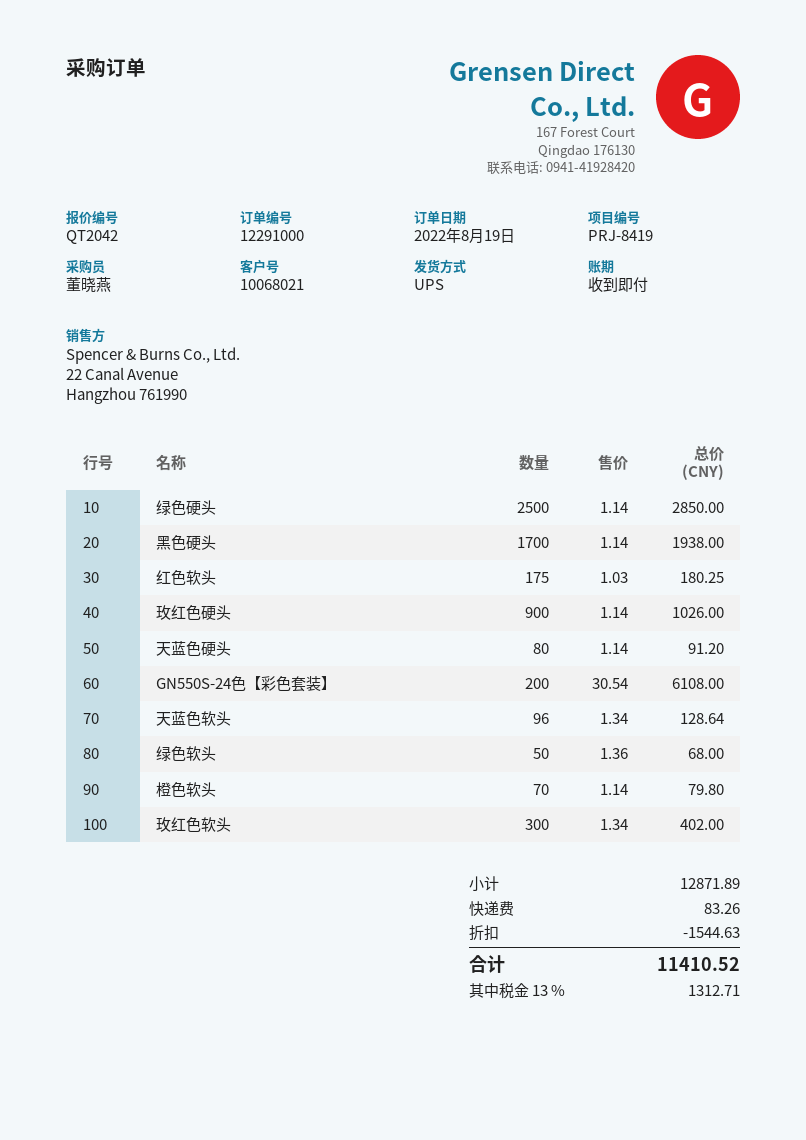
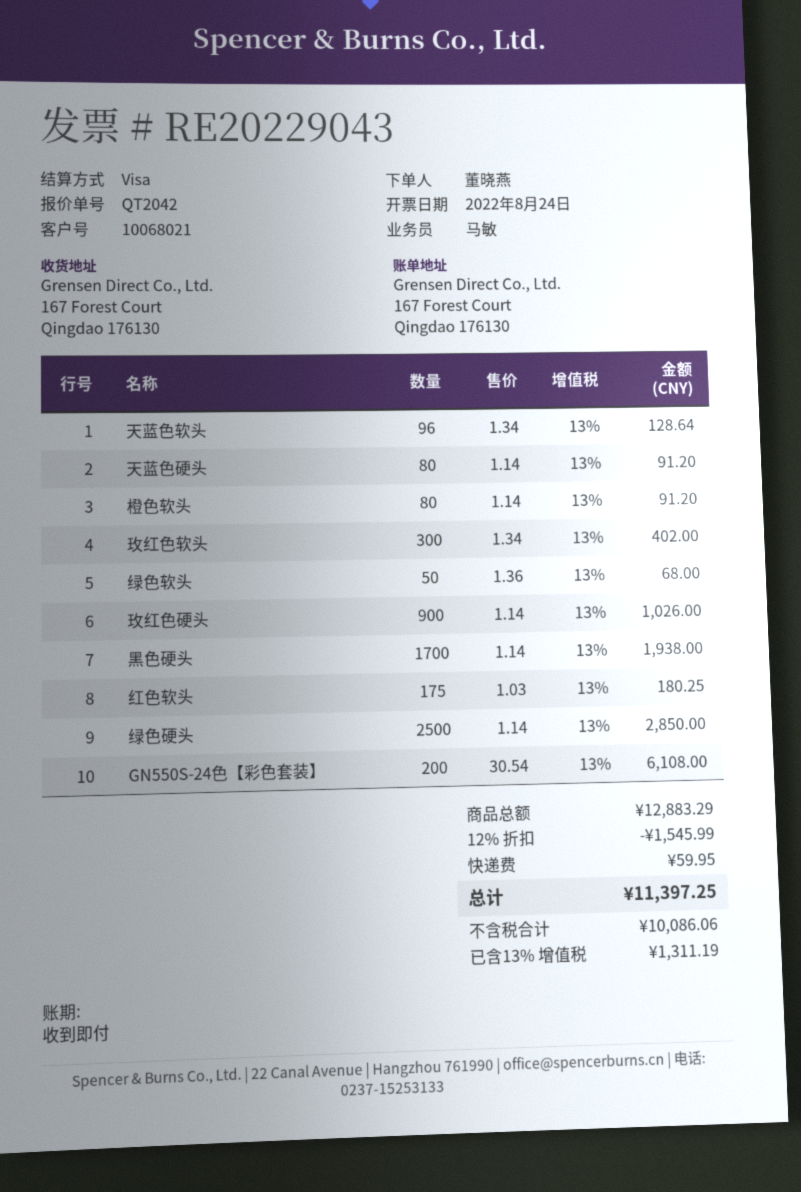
橙色软头: 70 x 1.14 = 79.80 -> 80 x 1.14 = 91.20
subtotal: 12871.89 -> 12883.29
discount: 1544.63 -> 1545.99
shipping: 83.26 -> 59.95
tax: 13% = 1312.71 -> 13% = 1311.19
total: 11410.52 -> 11397.25

